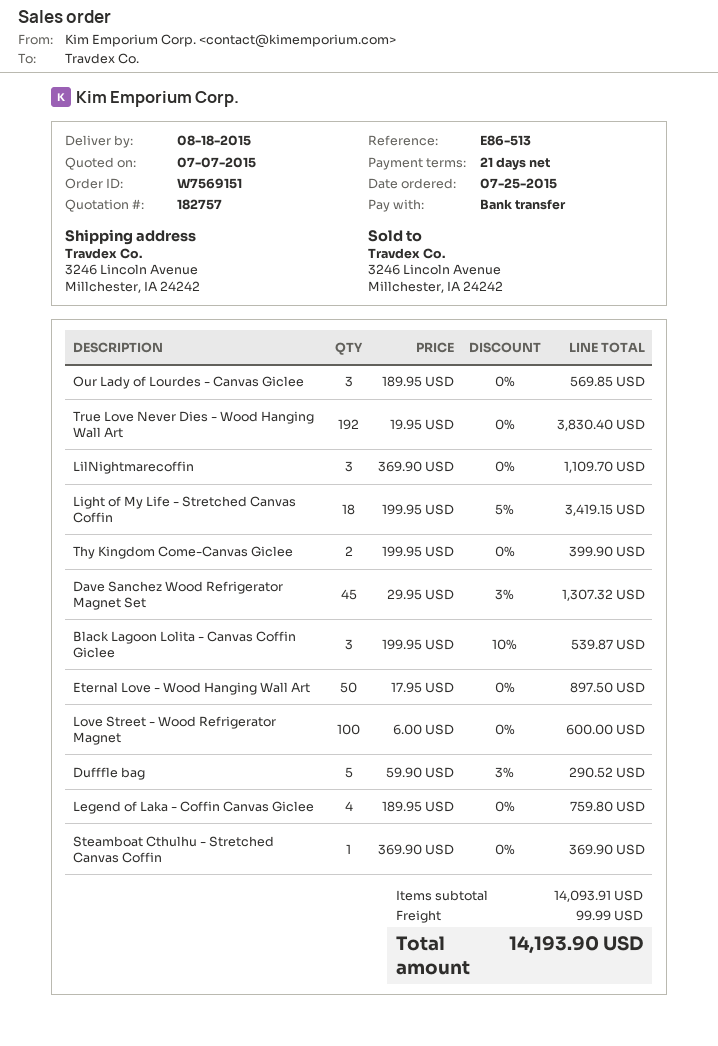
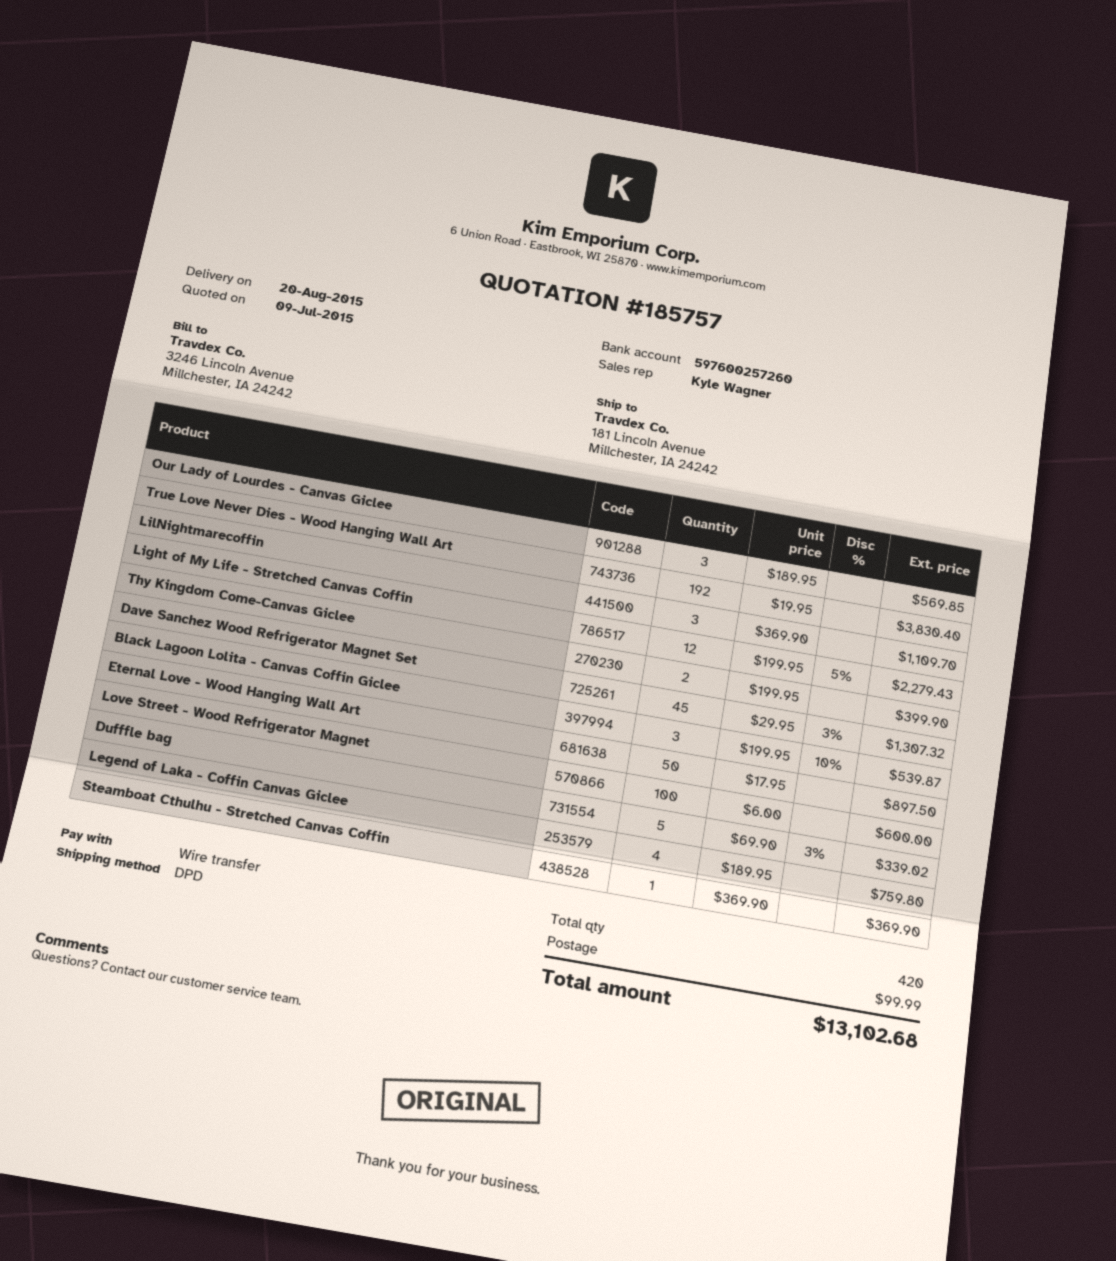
quote number: 182757 -> 185757
quote date: 2015-07-07 -> 2015-07-09
delivery date: 2015-08-18 -> 2015-08-20
ship to: 3246 Lincoln Avenue, Millchester, IA 24242 -> 181 Lincoln Avenue, Millchester, IA 24242
Light of My Life - Stretched Canvas Coffin: 18 x 199.95 - 5% = 3419.15 -> 12 x 199.95 - 5% = 2279.43
Dufffle bag: 5 x 59.90 - 3% = 290.52 -> 5 x 69.90 - 3% = 339.02
total: 14193.90 -> 13102.68

